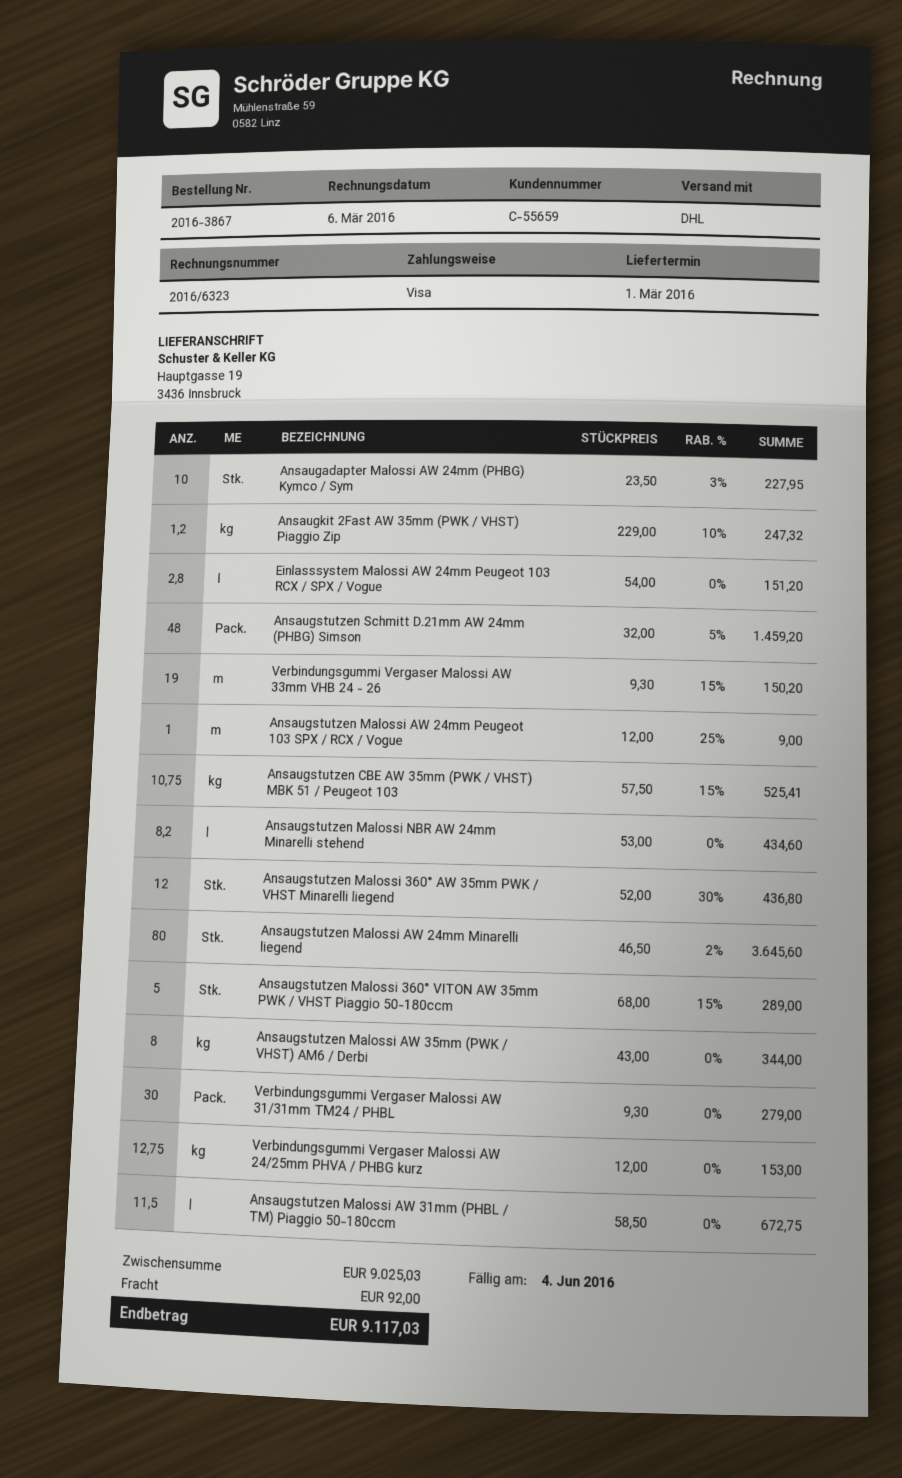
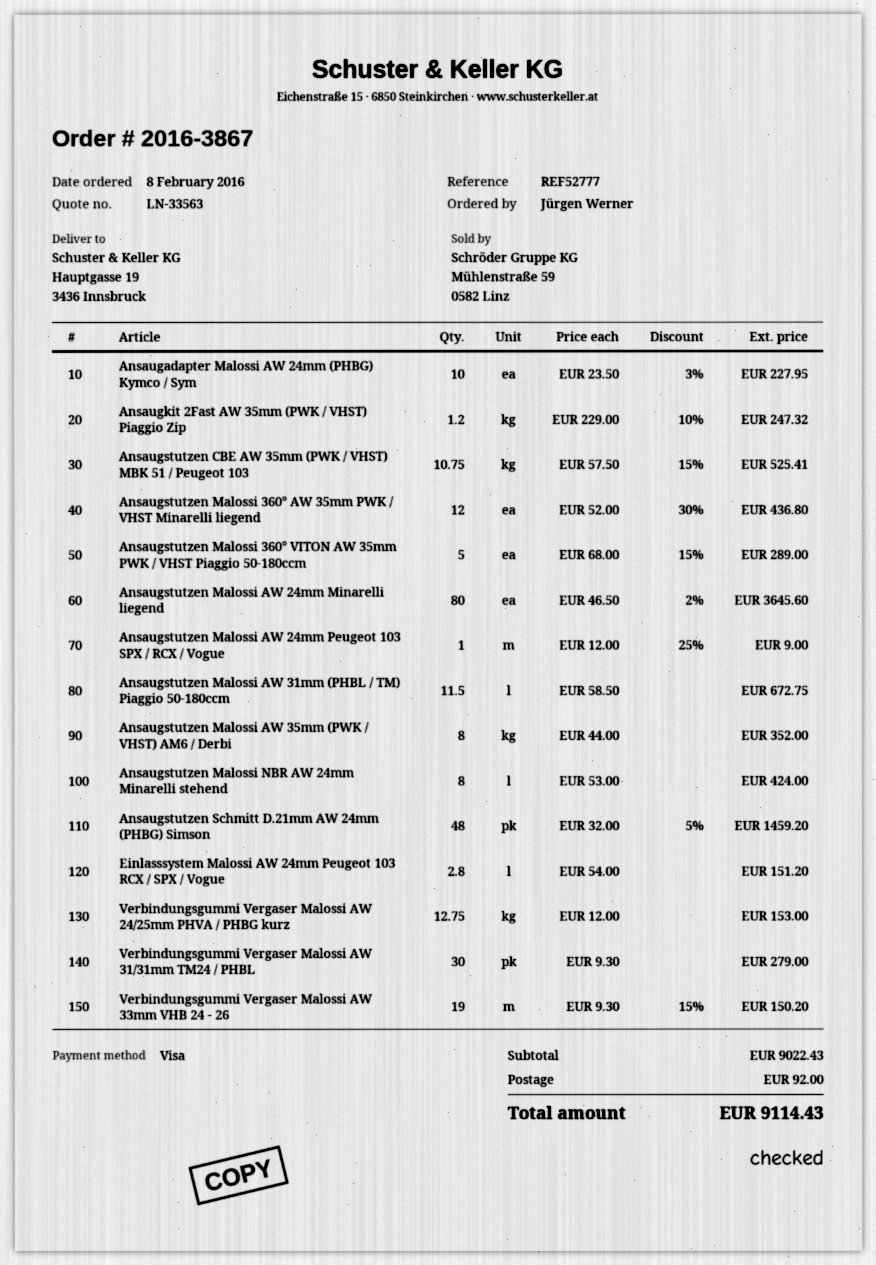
Ansaugstutzen Malossi NBR AW 24mm Minarelli stehend: 8.2 x 53.00 = 434.60 -> 8 x 53.00 = 424.00
Ansaugstutzen Malossi AW 35mm (PWK / VHST) AM6 / Derbi: 8 x 43.00 = 344.00 -> 8 x 44.00 = 352.00
subtotal: 9025.03 -> 9022.43
total: 9117.03 -> 9114.43

